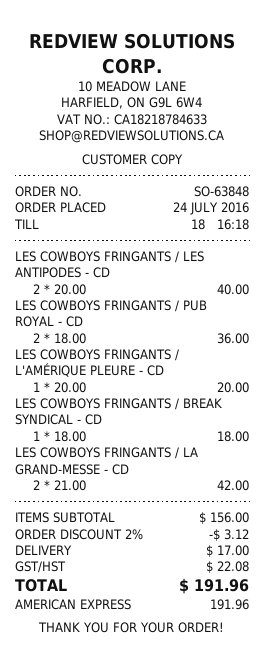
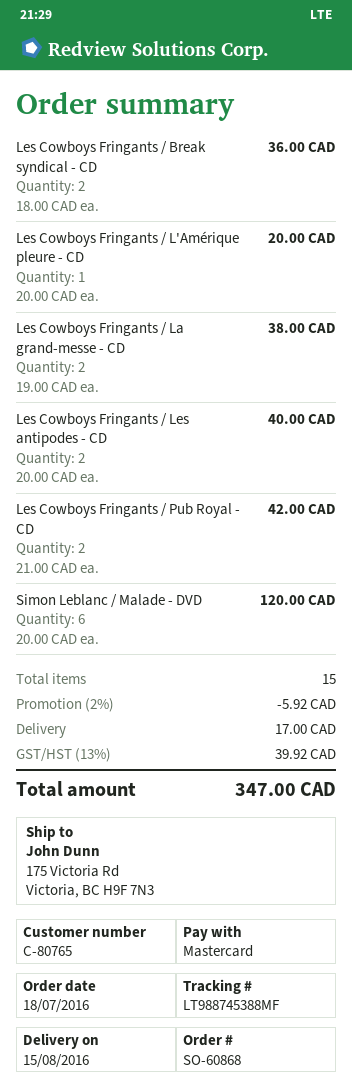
order number: SO-63848 -> SO-60868
order date: 2016-07-24 -> 2016-07-18
payment method: American Express -> Mastercard
LES COWBOYS FRINGANTS / PUB ROYAL - CD: 2 x 18.00 = 36.00 -> 2 x 21.00 = 42.00
LES COWBOYS FRINGANTS / BREAK SYNDICAL - CD: 1 x 18.00 = 18.00 -> 2 x 18.00 = 36.00
LES COWBOYS FRINGANTS / LA GRAND-MESSE - CD: 2 x 21.00 = 42.00 -> 2 x 19.00 = 38.00
Simon Leblanc / Malade - DVD: none -> 6 x 20.00 = 120.00
discount: 2% = 3.12 -> 2% = 5.92
tax: 22.08 -> 39.92
total: 191.96 -> 347.00

